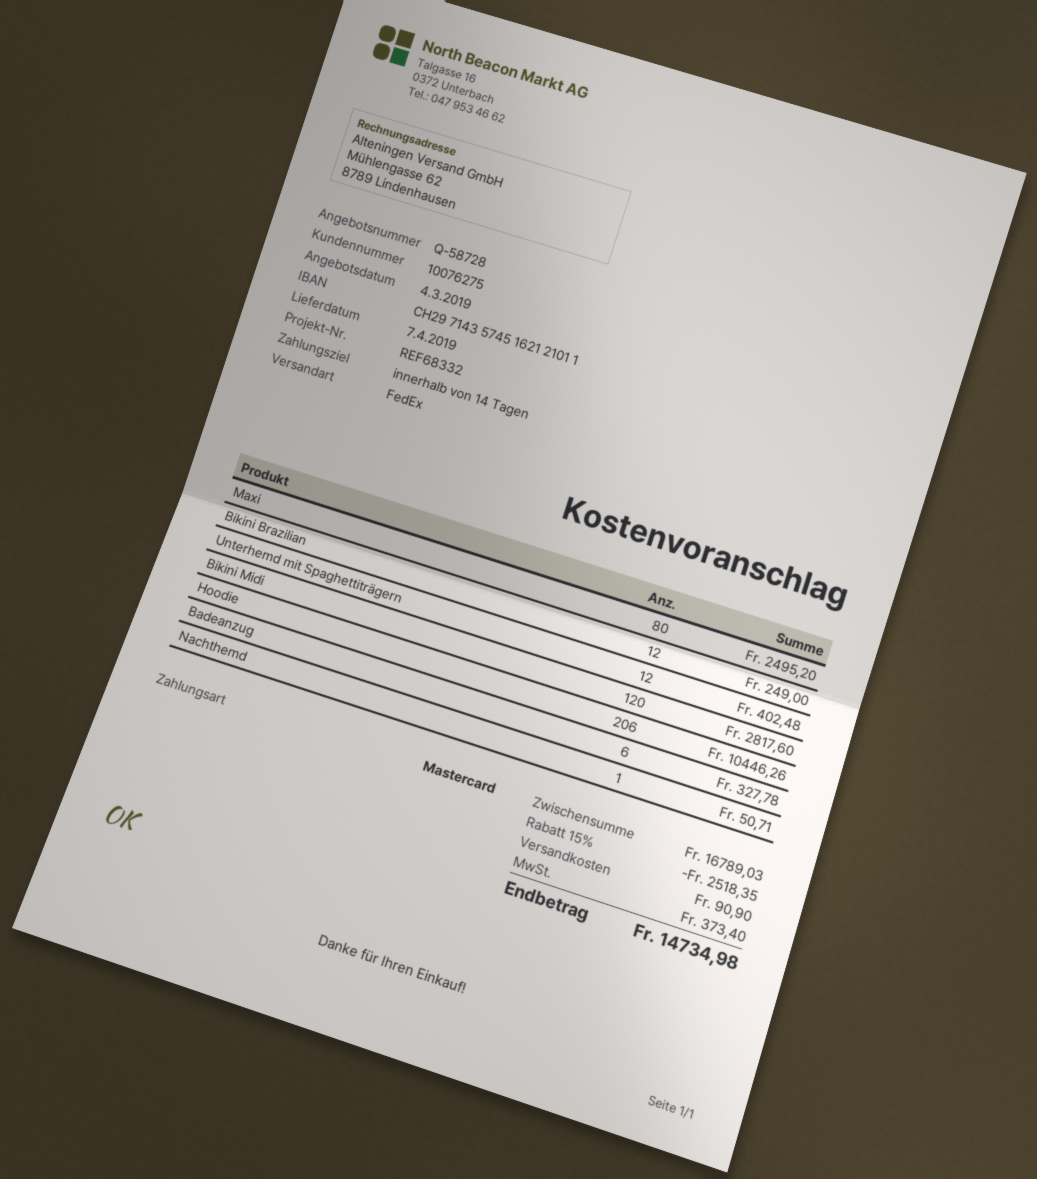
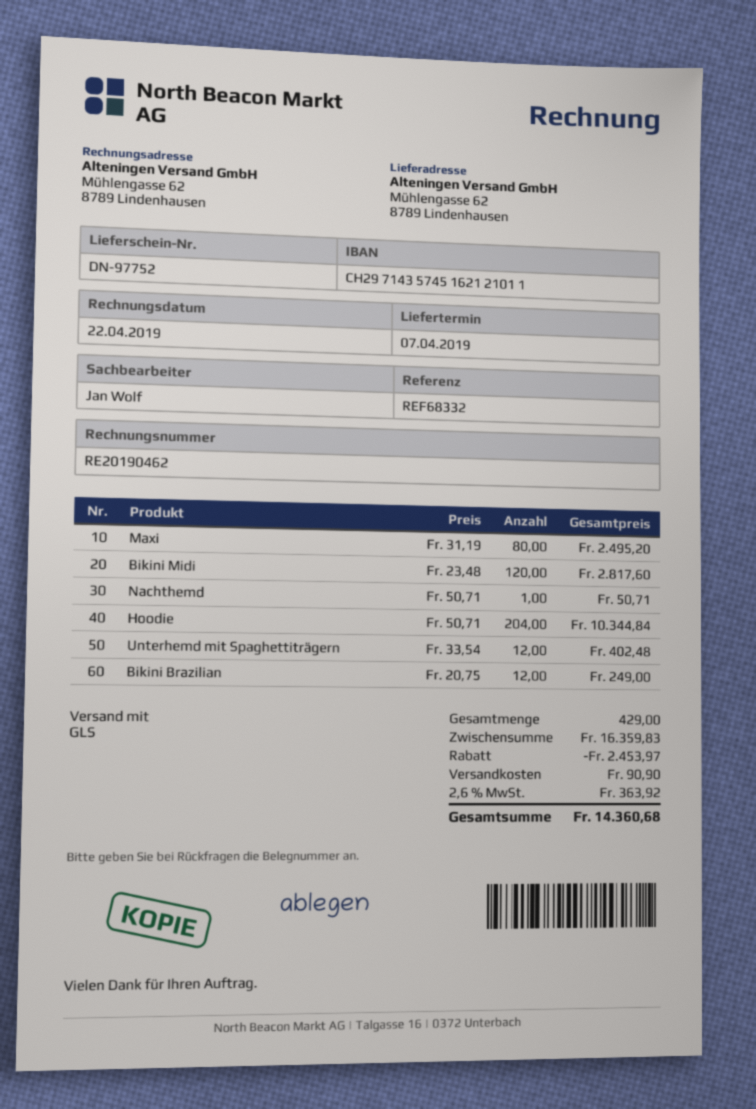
shipping method: FedEx -> GLS
Hoodie: 206 for 10446.26 -> 204 for 10344.84
Badeanzug: 6 for 327.78 -> none
subtotal: 16789.03 -> 16359.83
discount: 2518.35 -> 2453.97
tax: 373.40 -> 363.92
total: 14734.98 -> 14360.68

